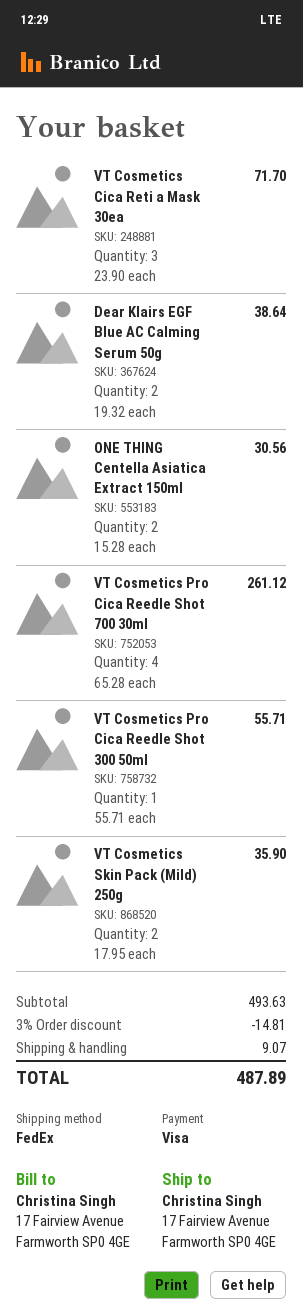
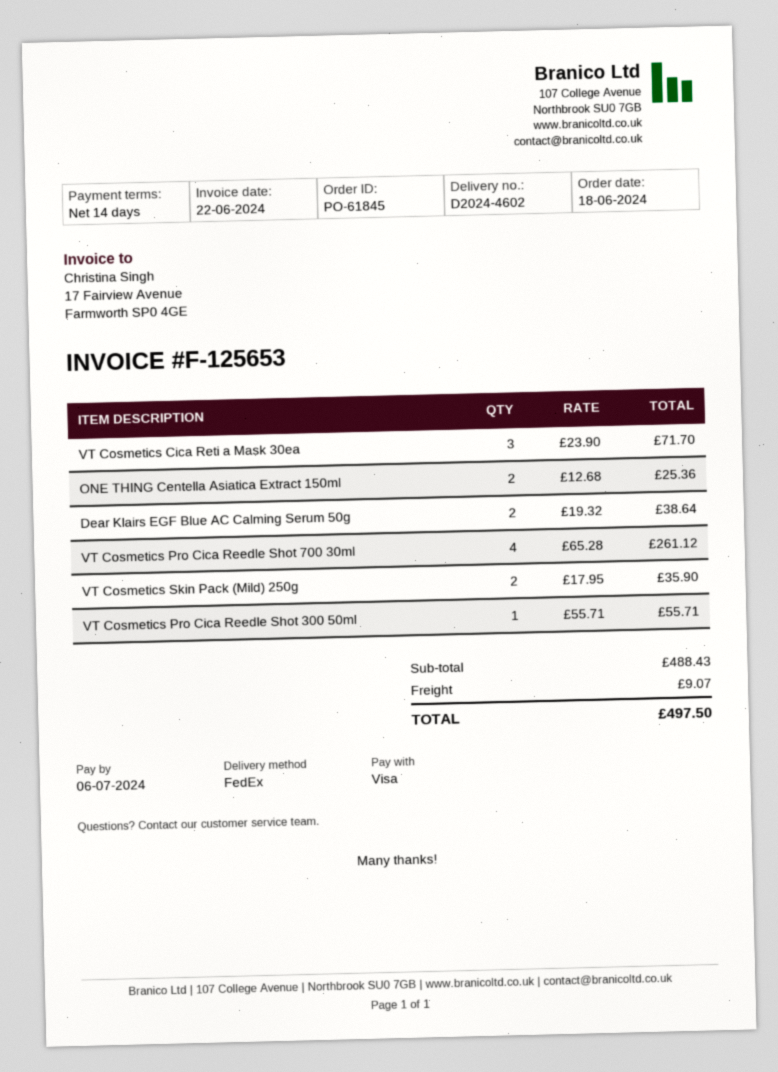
ONE THING Centella Asiatica Extract 150ml: 2 x 15.28 = 30.56 -> 2 x 12.68 = 25.36
subtotal: 493.63 -> 488.43
discount: 3% = 14.81 -> none
total: 487.89 -> 497.50

